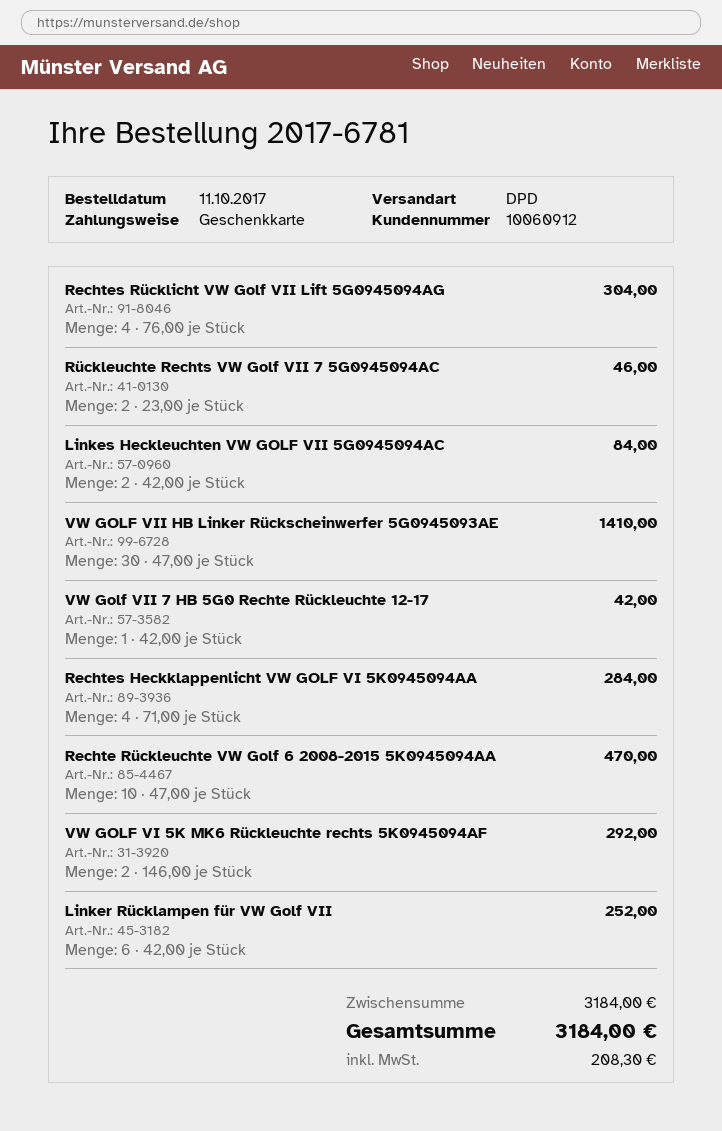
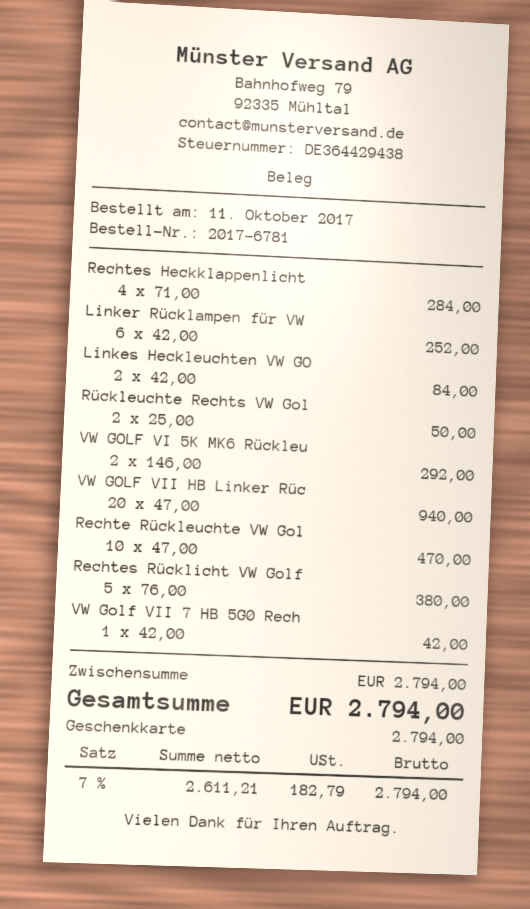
Rechtes Rücklicht VW Golf VII Lift 5G0945094AG: 4 x 76.00 = 304.00 -> 5 x 76.00 = 380.00
Rückleuchte Rechts VW Golf VII 7 5G0945094AC: 2 x 23.00 = 46.00 -> 2 x 25.00 = 50.00
VW GOLF VII HB Linker Rückscheinwerfer 5G0945093AE: 30 x 47.00 = 1410.00 -> 20 x 47.00 = 940.00
subtotal: 3184.00 -> 2794.00
tax: 208.30 -> 182.79
total: 3184.00 -> 2794.00

